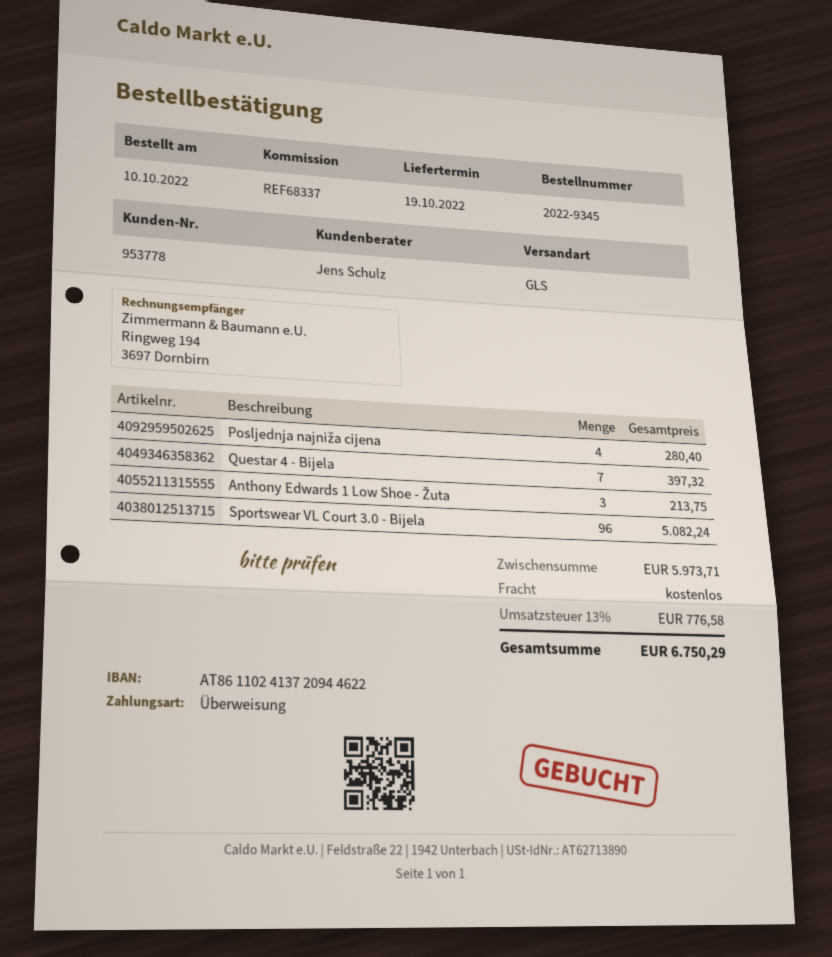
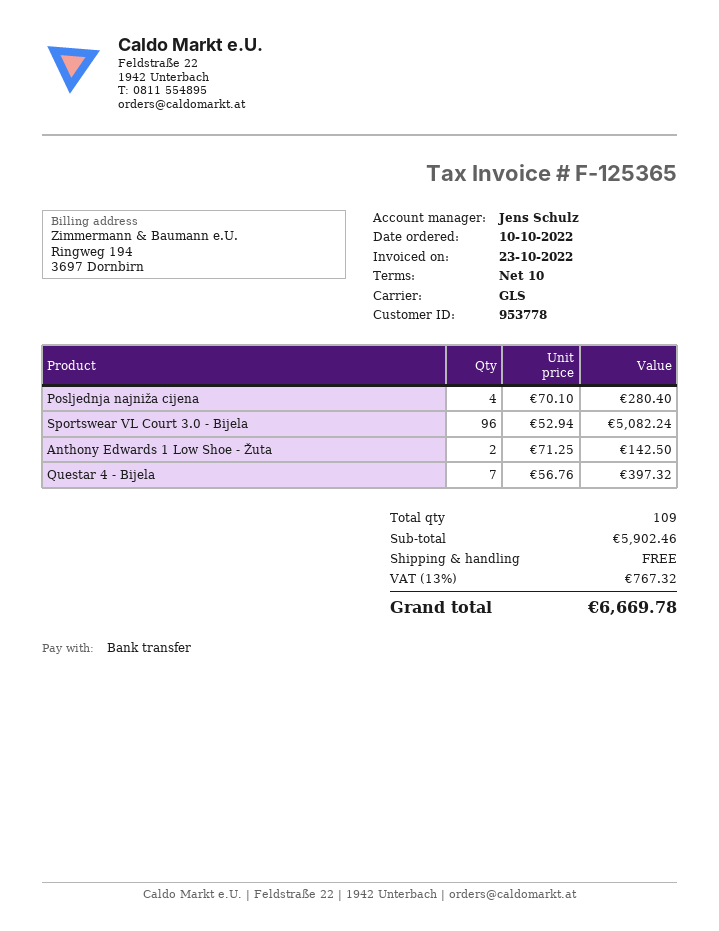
Anthony Edwards 1 Low Shoe - Žuta: 3 for 213.75 -> 2 for 142.50
subtotal: 5973.71 -> 5902.46
tax: 13% = 776.58 -> 13% = 767.32
total: 6750.29 -> 6669.78

